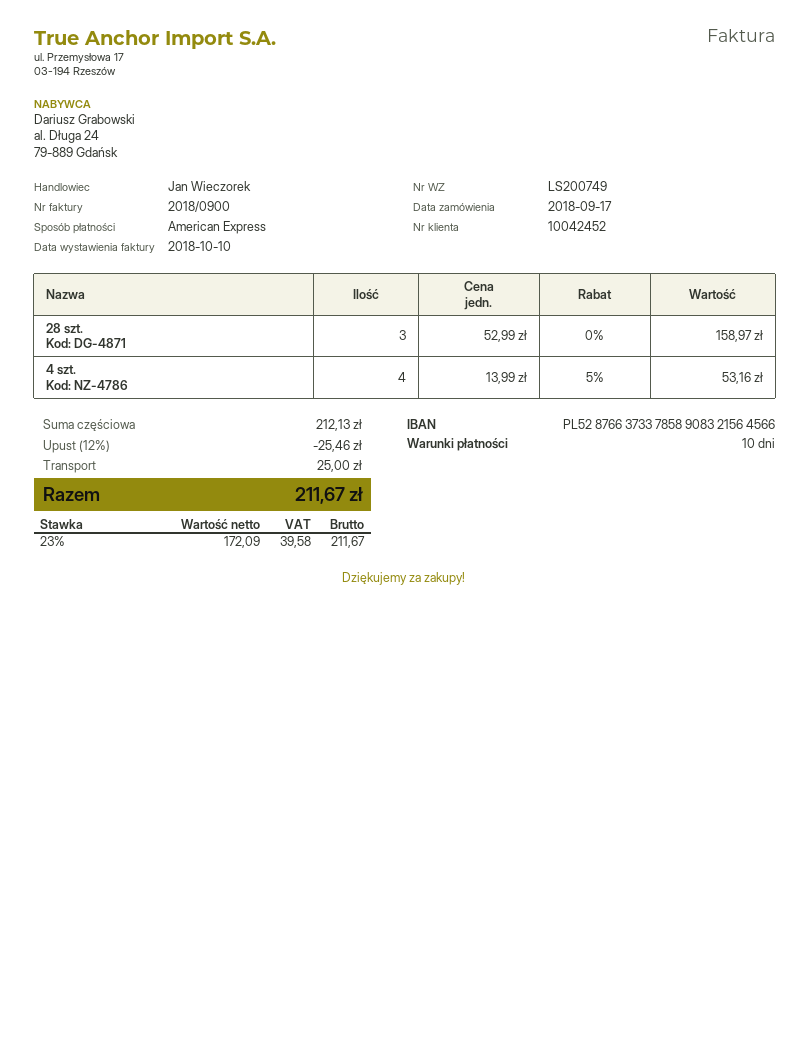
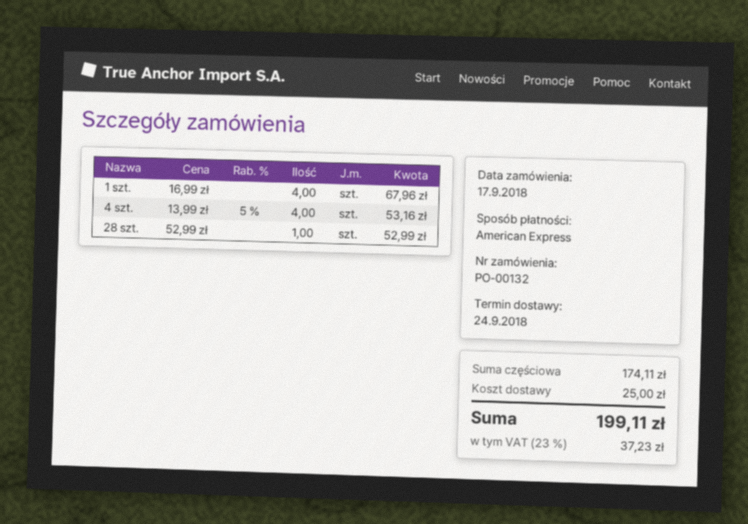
28 szt.: 3 x 52.99 = 158.97 -> 1 x 52.99 = 52.99
1 szt.: none -> 4 x 16.99 = 67.96
subtotal: 212.13 -> 174.11
discount: 12% = 25.46 -> none
tax: 23% = 39.58 -> 23% = 37.23
total: 211.67 -> 199.11

